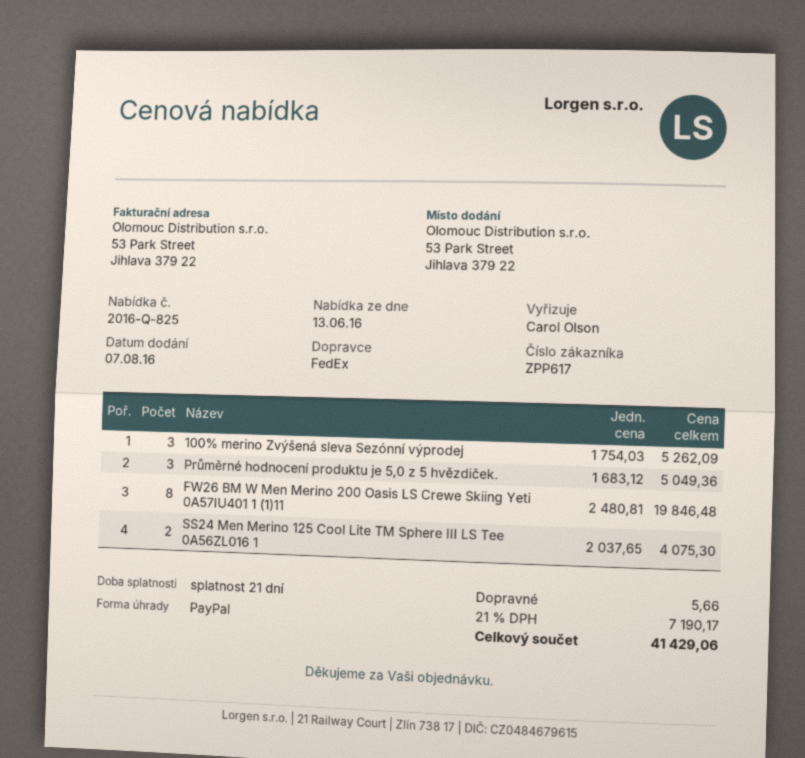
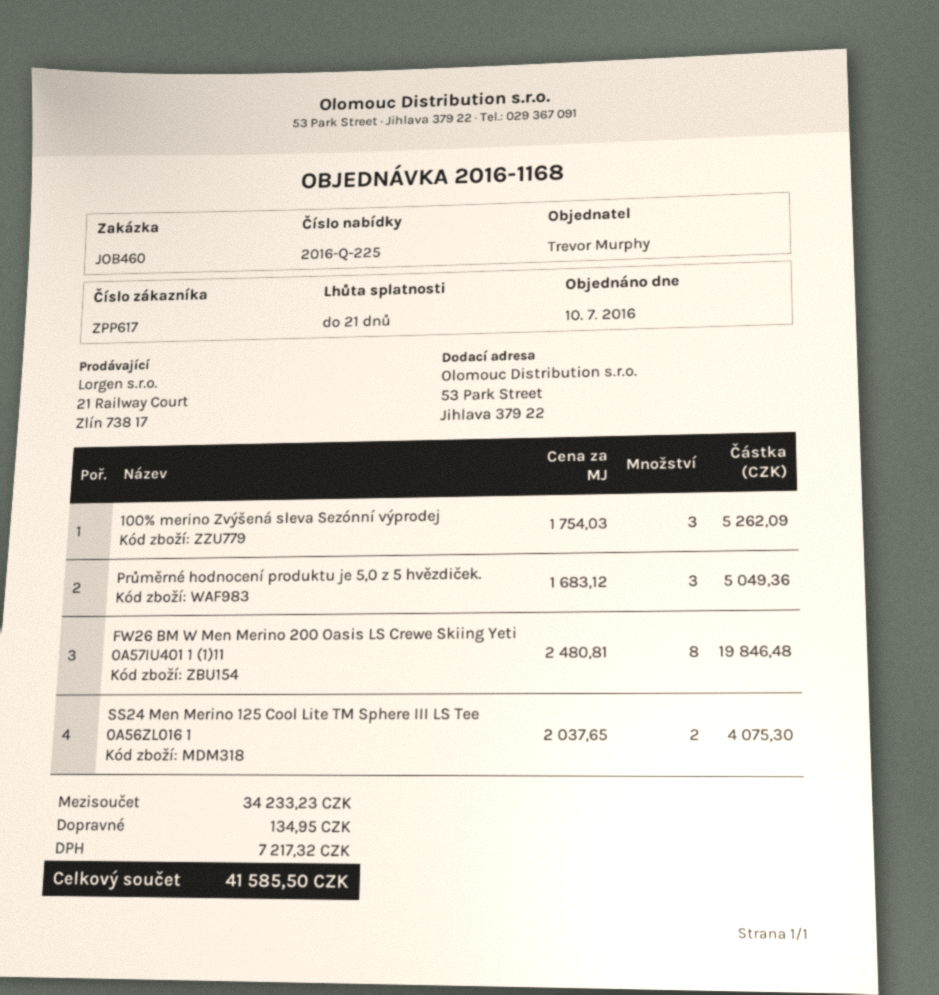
quote number: 2016-Q-825 -> 2016-Q-225
shipping: 5.66 -> 134.95
tax: 7190.17 -> 7217.32
total: 41429.06 -> 41585.50

